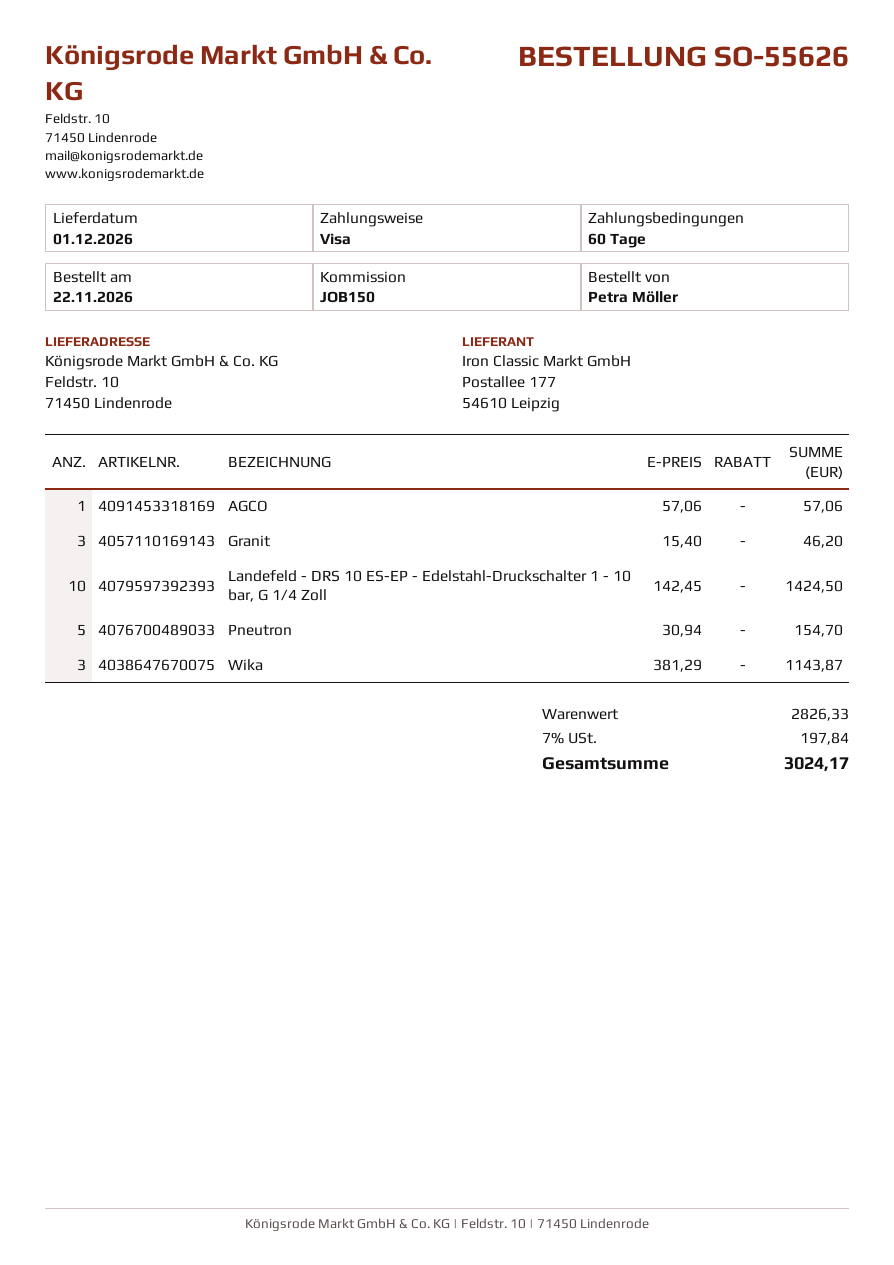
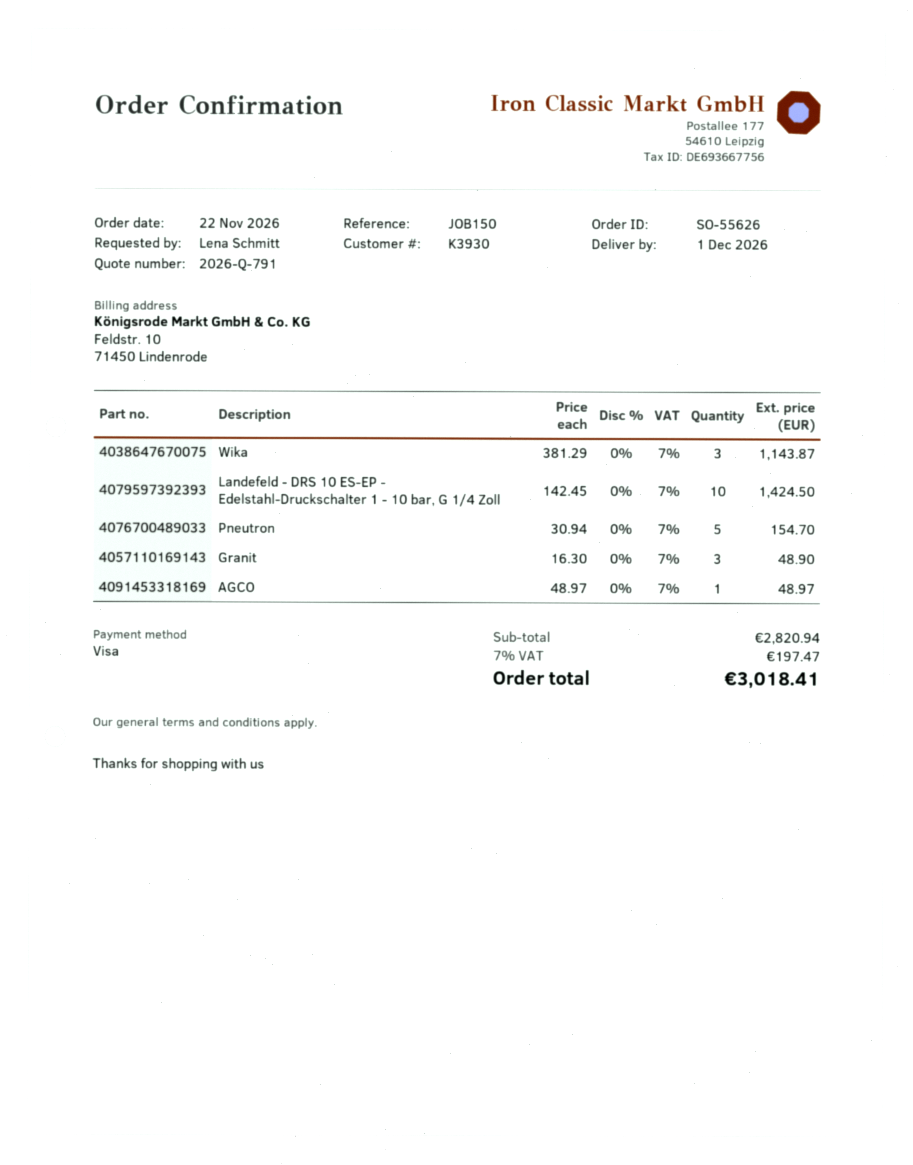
ordered by: Petra Möller -> Lena Schmitt
AGCO: 1 x 57.06 = 57.06 -> 1 x 48.97 = 48.97
Granit: 3 x 15.40 = 46.20 -> 3 x 16.30 = 48.90
subtotal: 2826.33 -> 2820.94
tax: 7% = 197.84 -> 7% = 197.47
total: 3024.17 -> 3018.41

